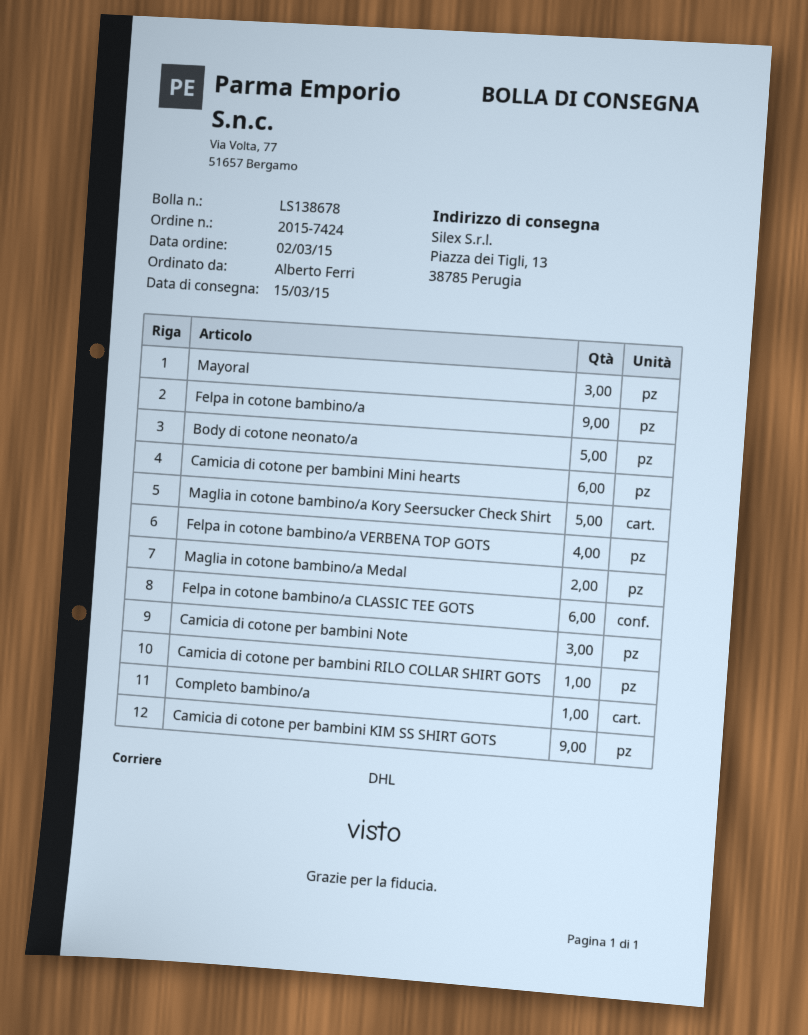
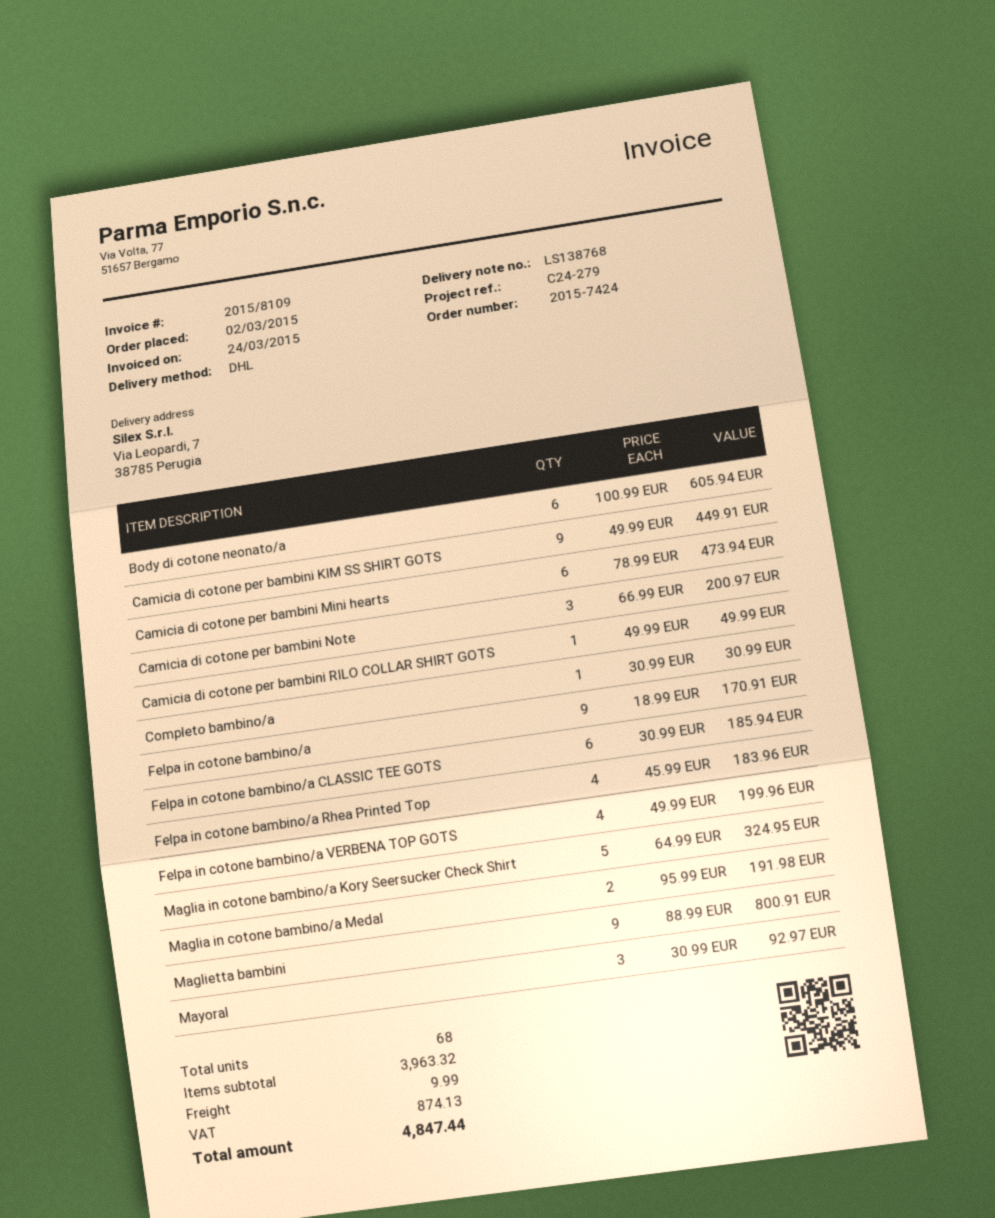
delivery note number: LS138678 -> LS138768
ship to: Piazza dei Tigli, 13, 38785 Perugia -> Via Leopardi, 7, 38785 Perugia
Body di cotone neonato/a: 5 -> 6
Felpa in cotone bambino/a Rhea Printed Top: none -> 4
Maglietta bambini: none -> 9

